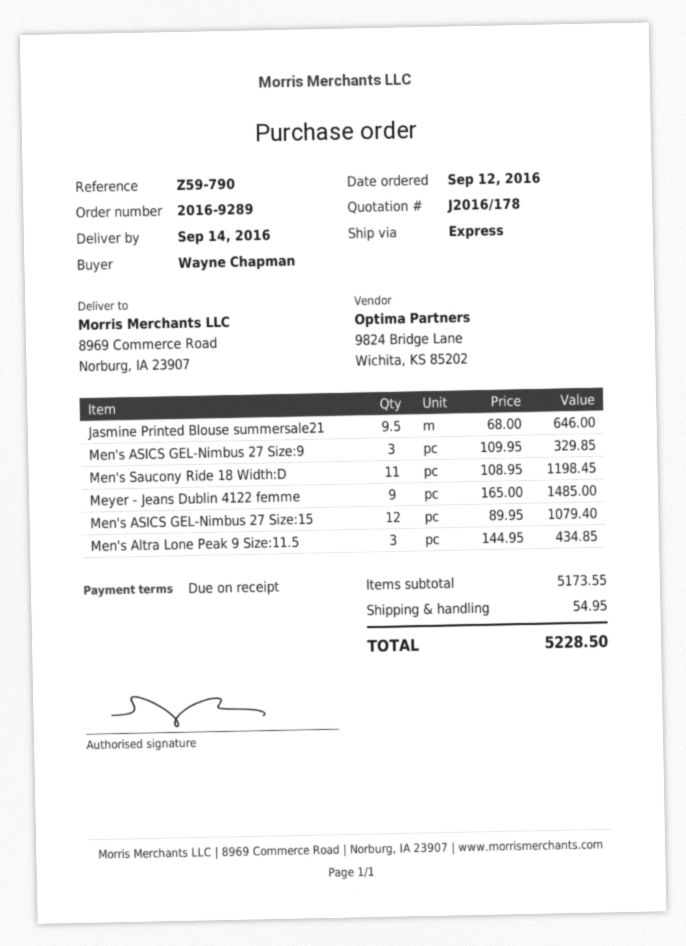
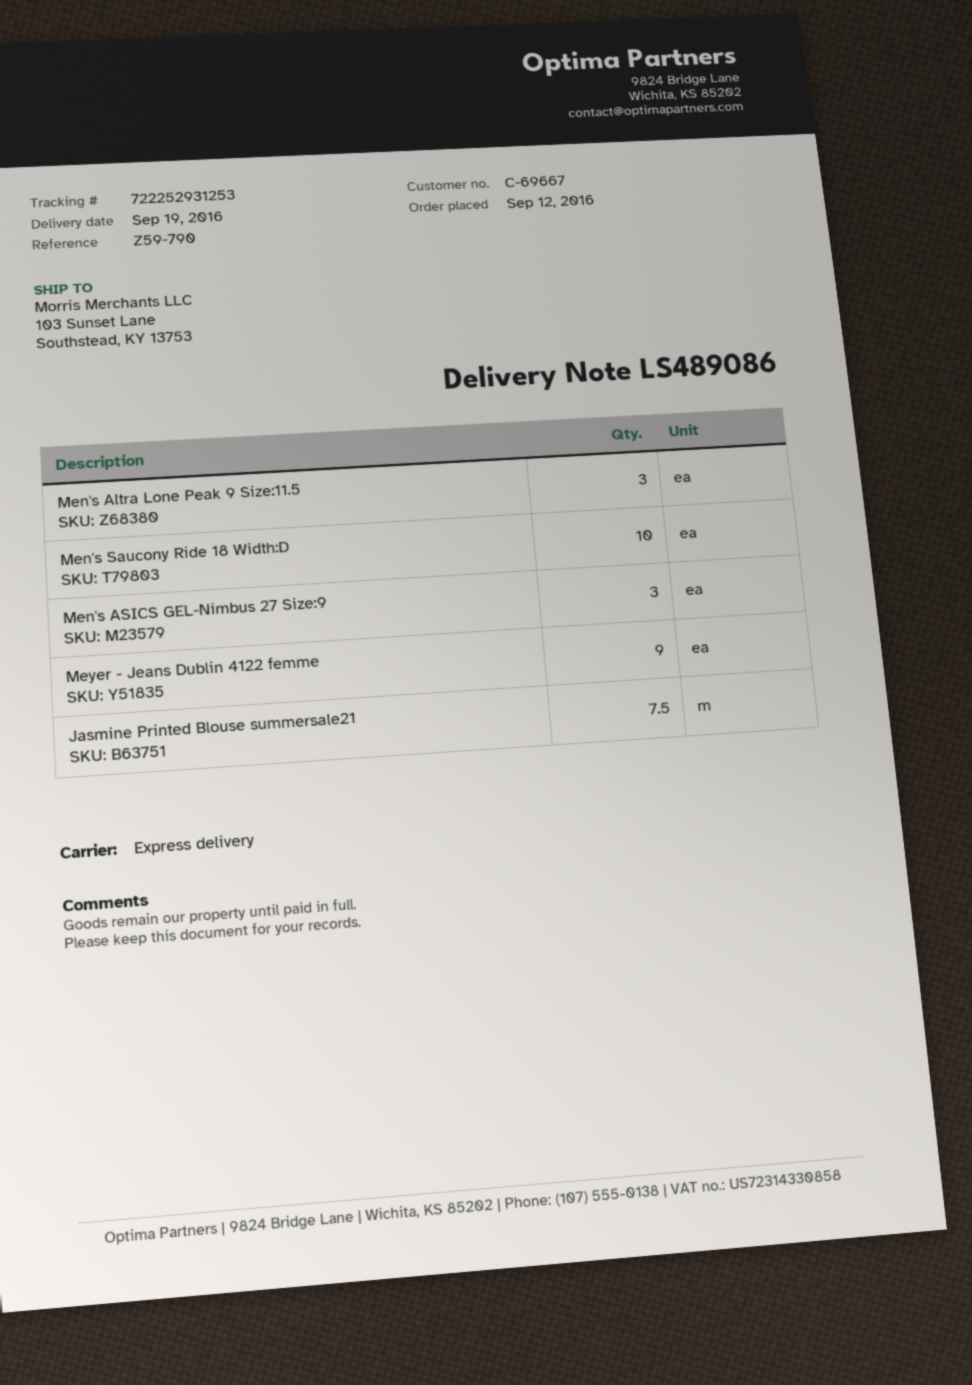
delivery date: 2016-09-14 -> 2016-09-19
ship to: 8969 Commerce Road, Norburg, IA 23907 -> 103 Sunset Lane, Southstead, KY 13753
Jasmine Printed Blouse summersale21: 9.5 -> 7.5
Men's Saucony Ride 18 Width:D: 11 -> 10
Men's ASICS GEL-Nimbus 27 Size:15: 12 -> none

